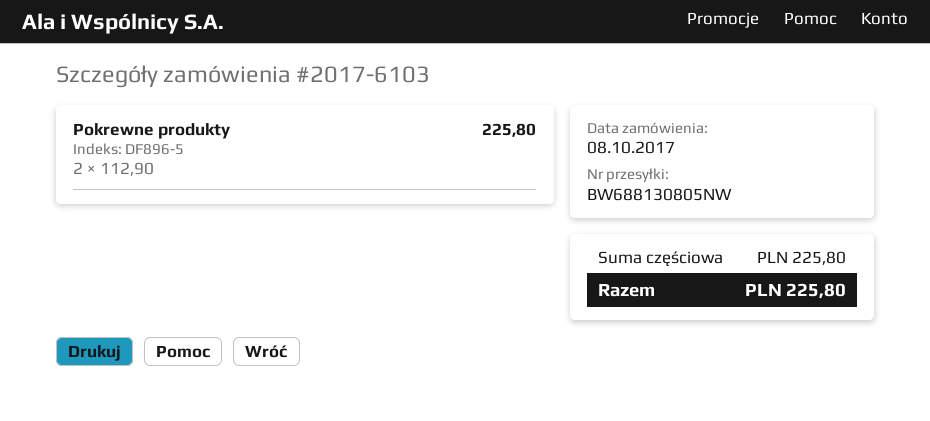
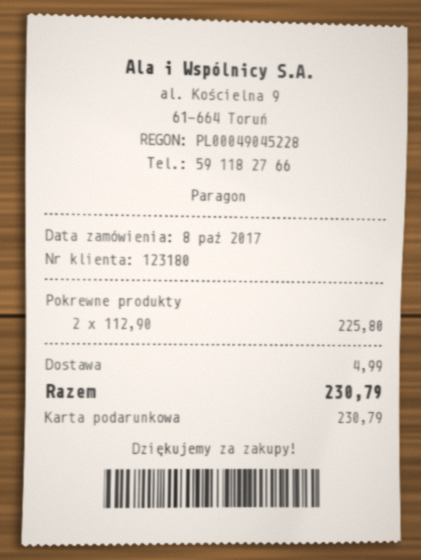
shipping: none -> 4.99
total: 225.80 -> 230.79

